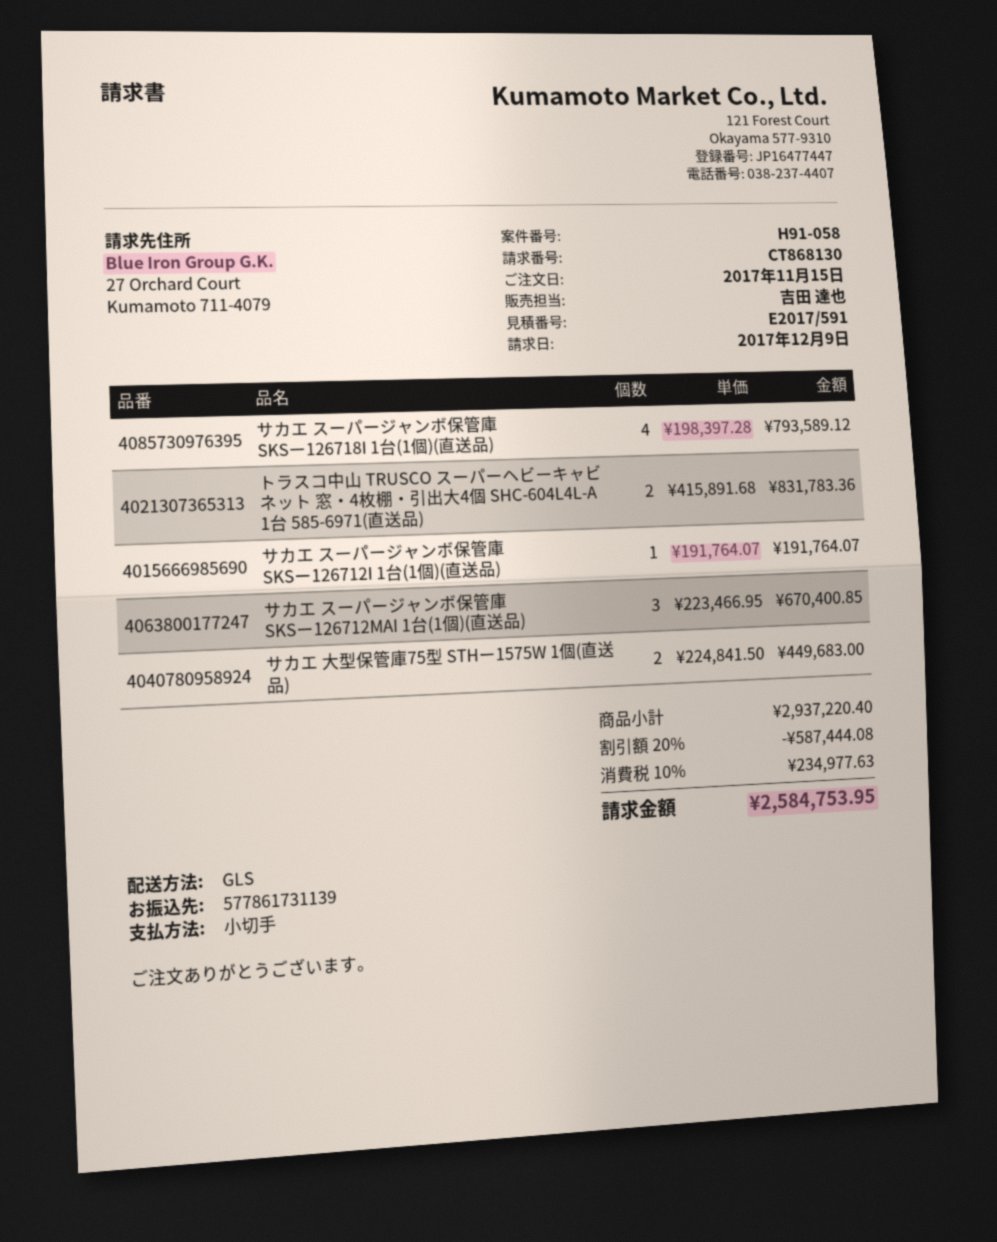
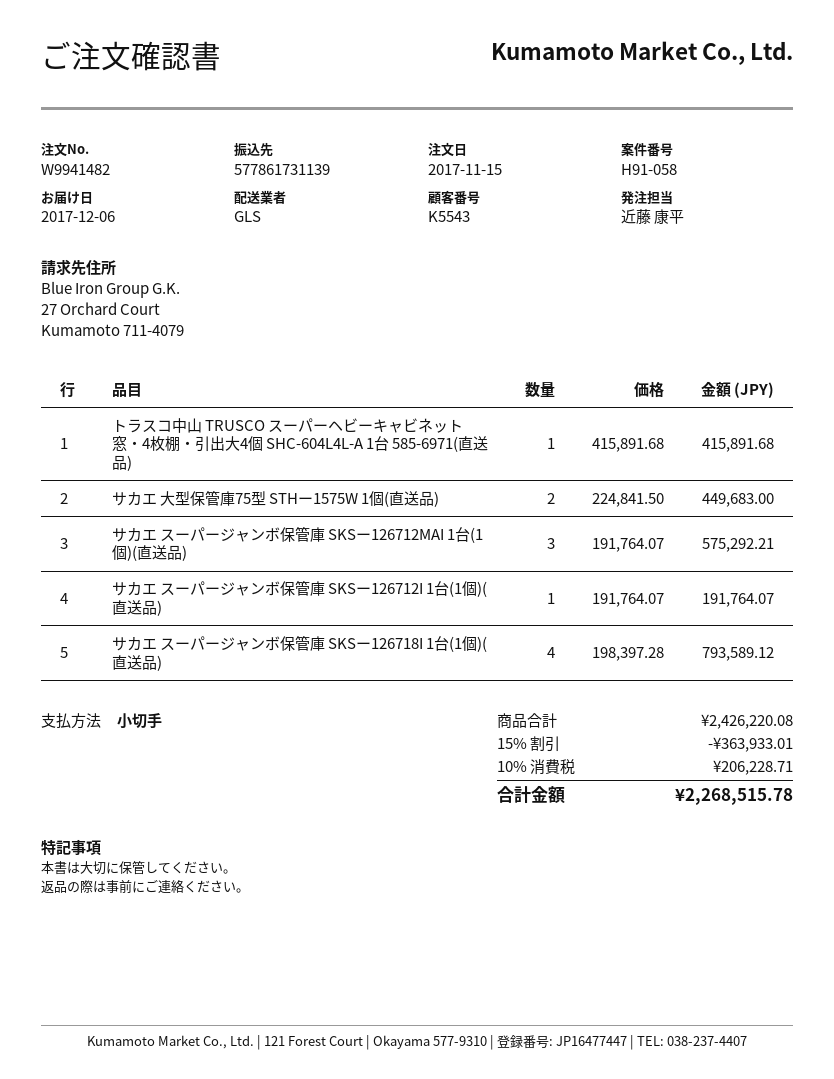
トラスコ中山 TRUSCO スーパーヘビーキャビネット 窓・4枚棚・引出大4個 SHC-604L4L-A 1台 585-6971(直送品): 2 x 415891.68 = 831783.36 -> 1 x 415891.68 = 415891.68
サカエ スーパージャンボ保管庫 SKSー126712MAI 1台(1個)(直送品): 3 x 223466.95 = 670400.85 -> 3 x 191764.07 = 575292.21
subtotal: 2937220.40 -> 2426220.08
discount: 20% = 587444.08 -> 15% = 363933.01
tax: 10% = 234977.63 -> 10% = 206228.71
total: 2584753.95 -> 2268515.78

